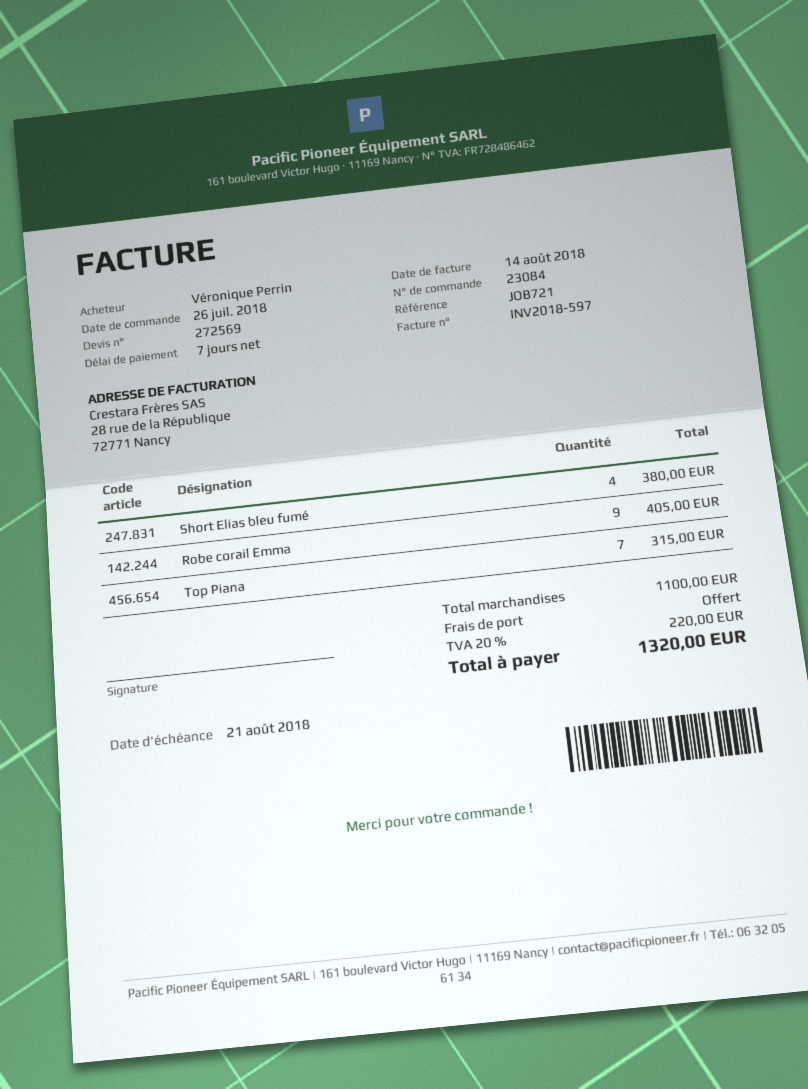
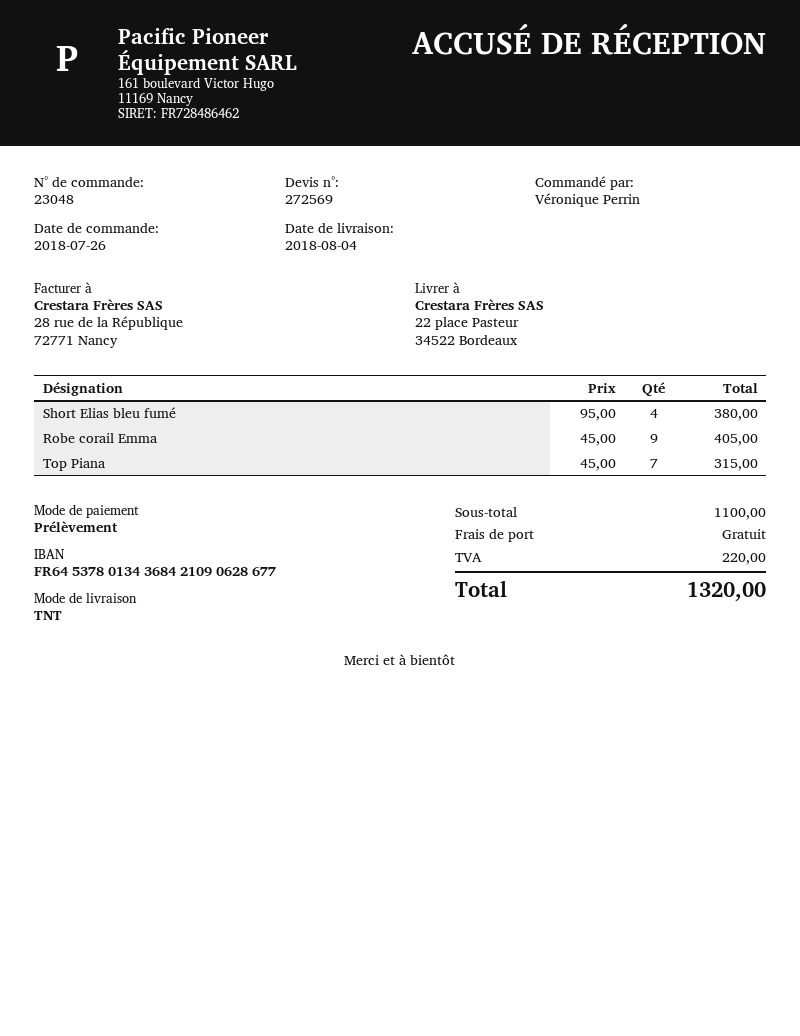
order number: 23084 -> 23048

